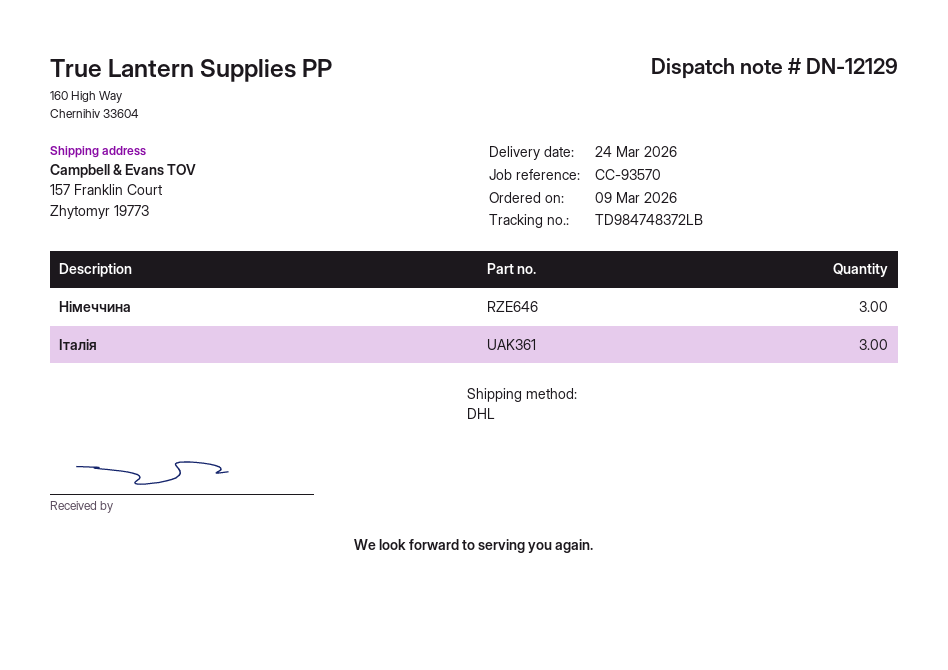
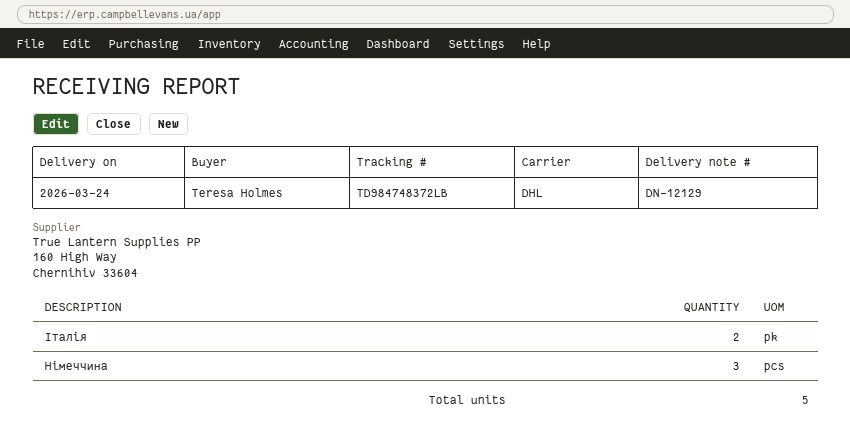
Італія: 3 -> 2

